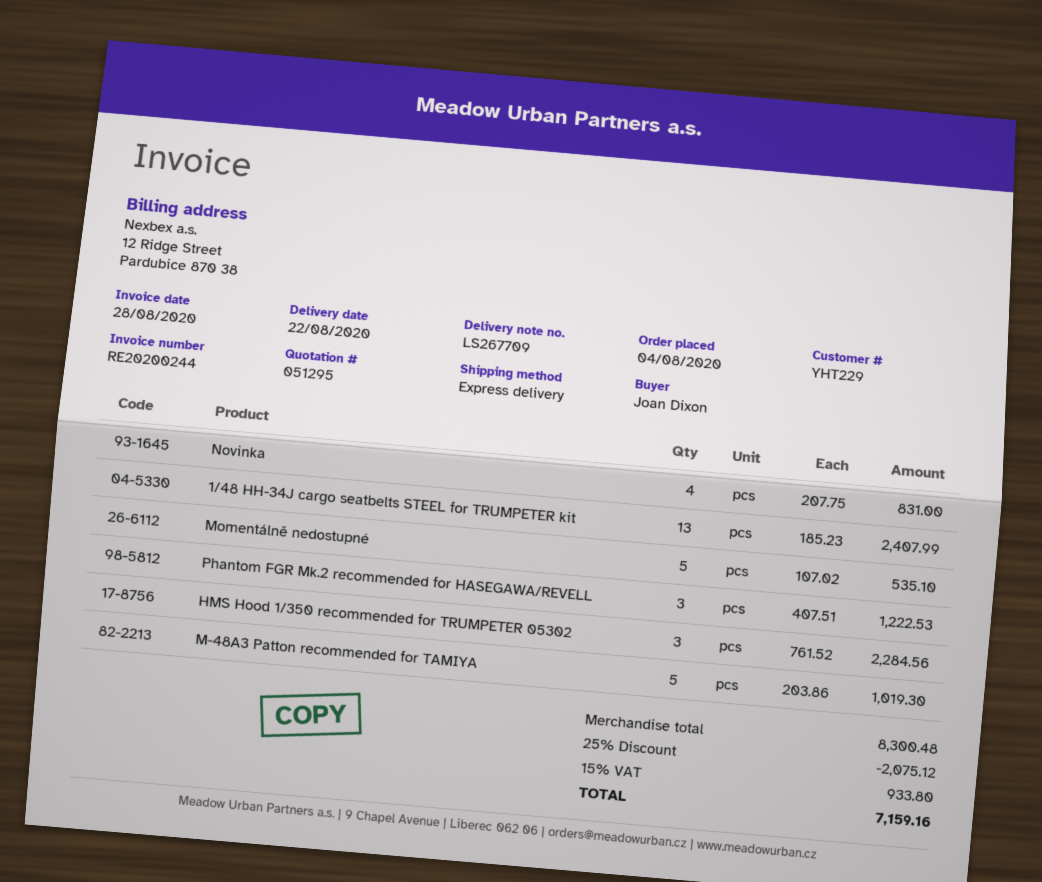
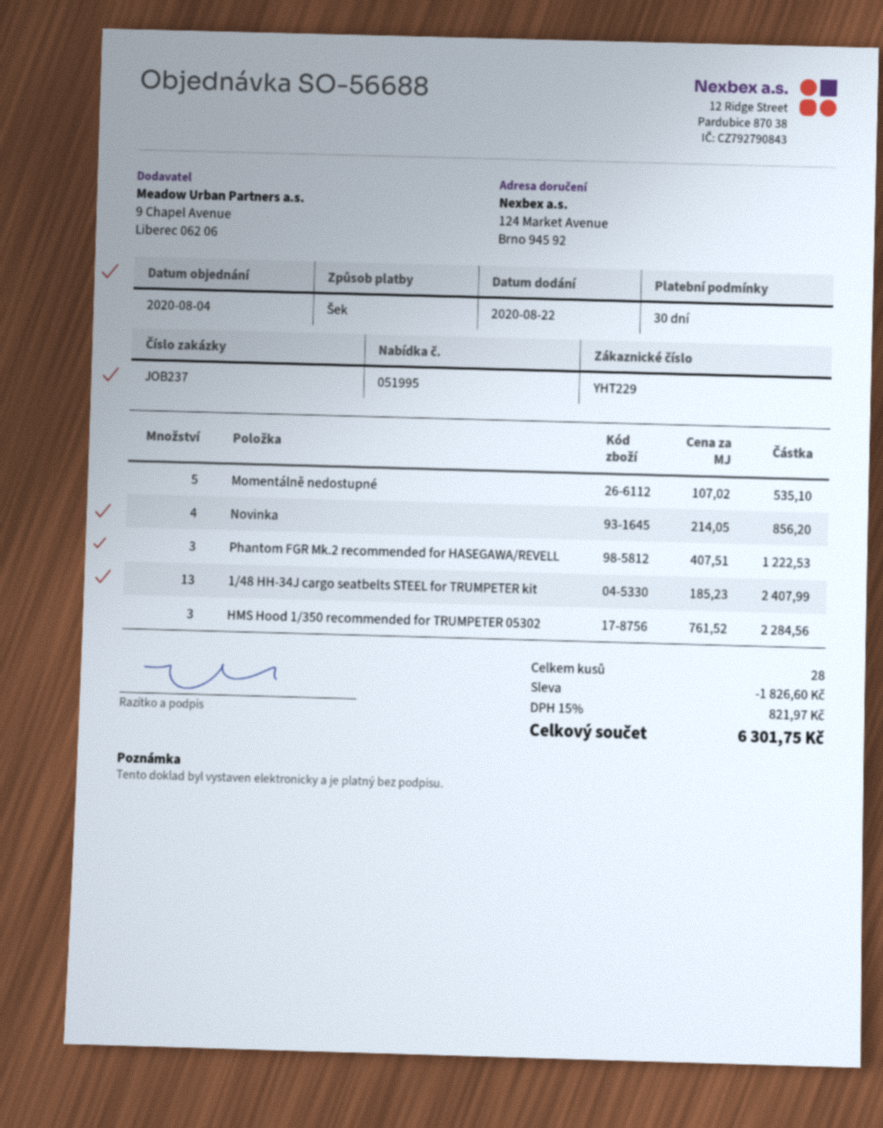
quote number: 051295 -> 051995
Novinka: 4 x 207.75 = 831.00 -> 4 x 214.05 = 856.20
M-48A3 Patton recommended for TAMIYA: 5 x 203.86 = 1019.30 -> none
discount: 2075.12 -> 1826.60
tax: 15% = 933.80 -> 15% = 821.97
total: 7159.16 -> 6301.75

